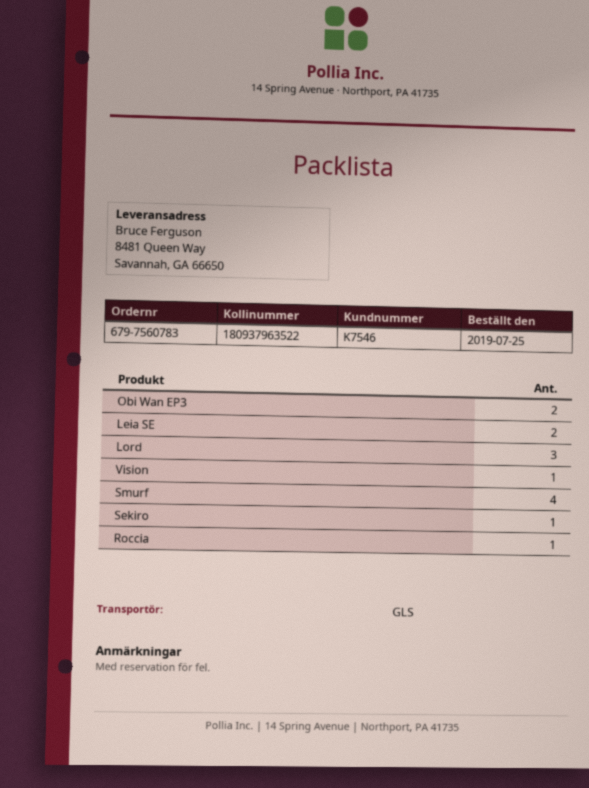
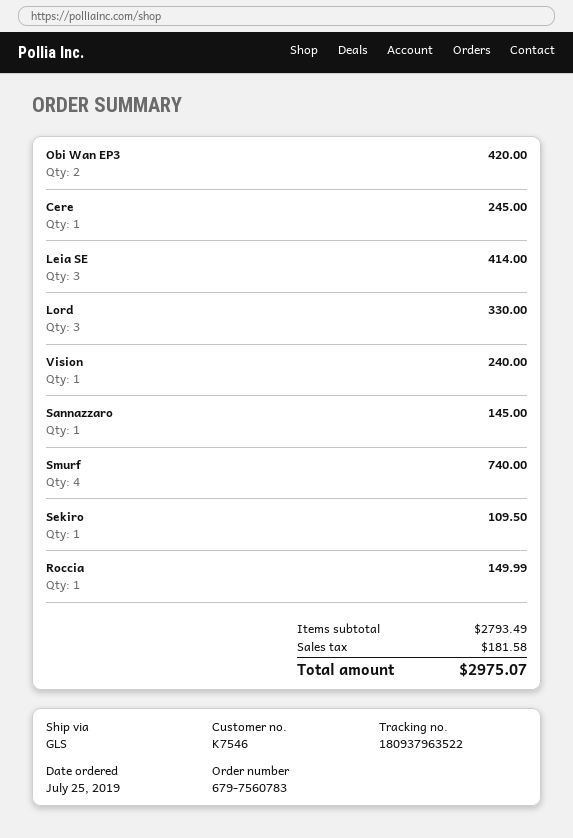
Leia SE: 2 -> 3
Cere: none -> 1
Sannazzaro: none -> 1

